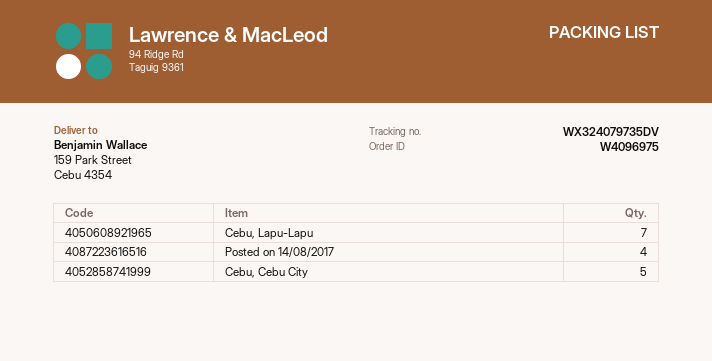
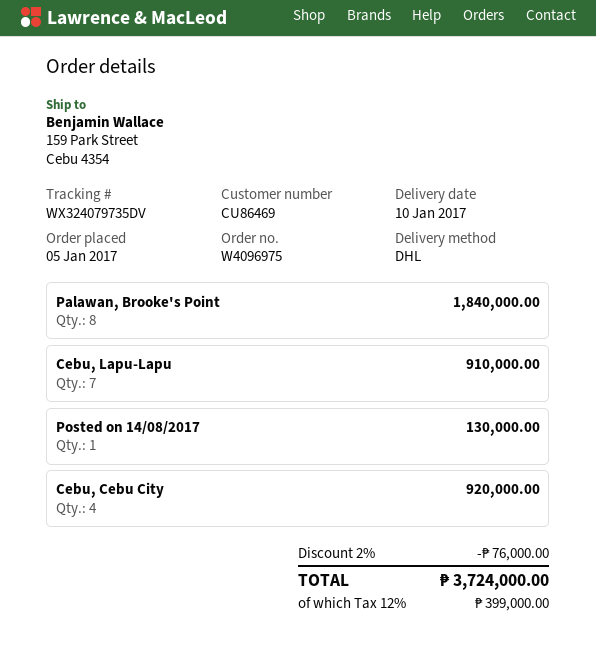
Posted on 14/08/2017: 4 -> 1
Cebu, Cebu City: 5 -> 4
Palawan, Brooke's Point: none -> 8

